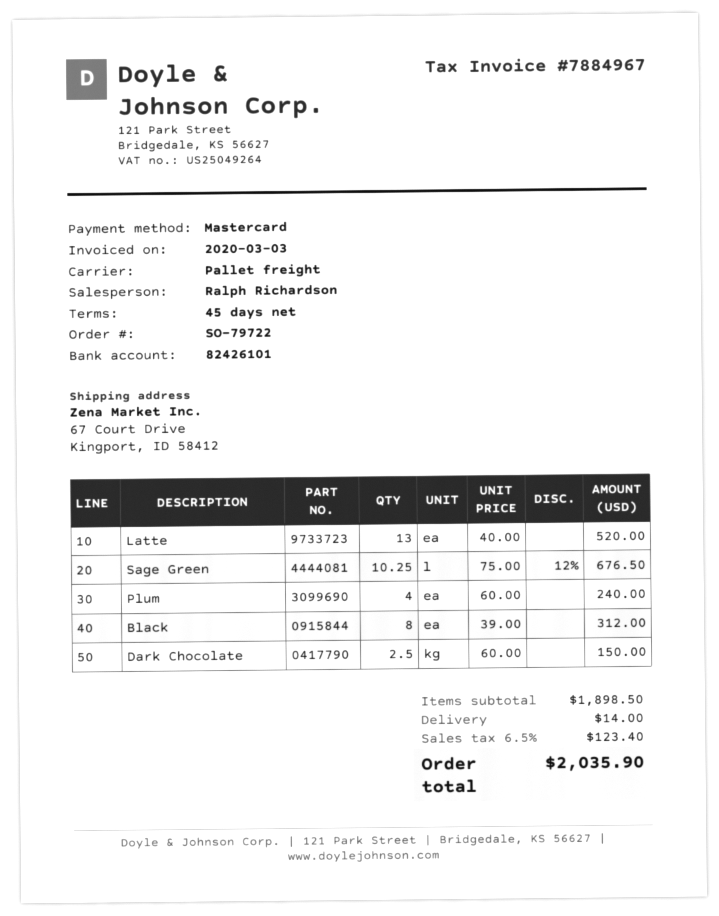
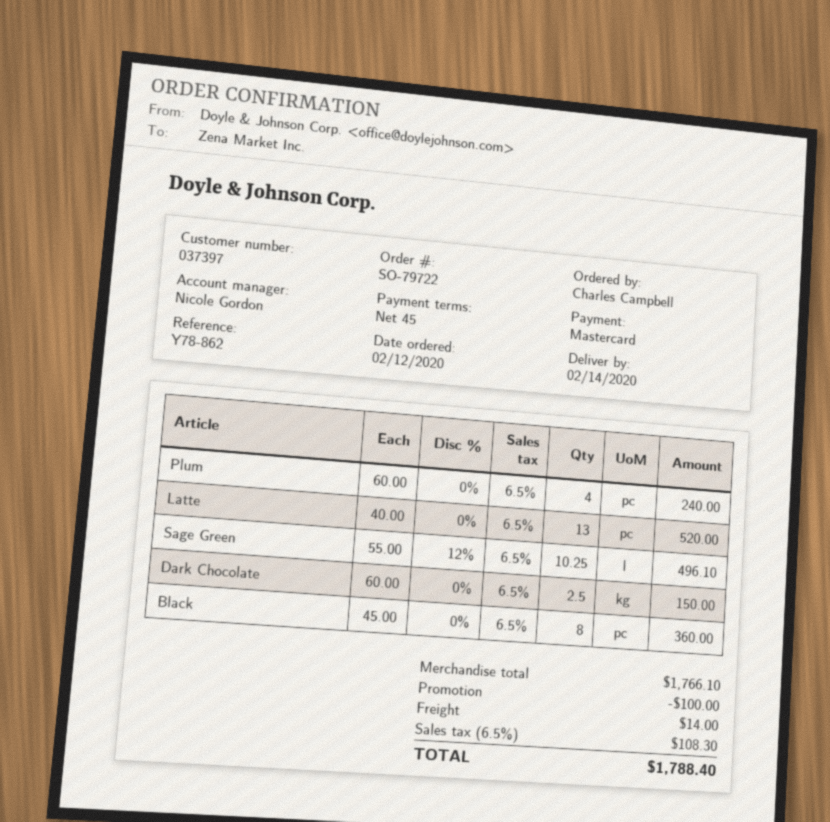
sales rep: Ralph Richardson -> Nicole Gordon
Sage Green: 10.25 x 75.00 - 12% = 676.50 -> 10.25 x 55.00 - 12% = 496.10
Black: 8 x 39.00 = 312.00 -> 8 x 45.00 = 360.00
subtotal: 1898.50 -> 1766.10
discount: none -> 100.00
tax: 6.5% = 123.40 -> 6.5% = 108.30
total: 2035.90 -> 1788.40

